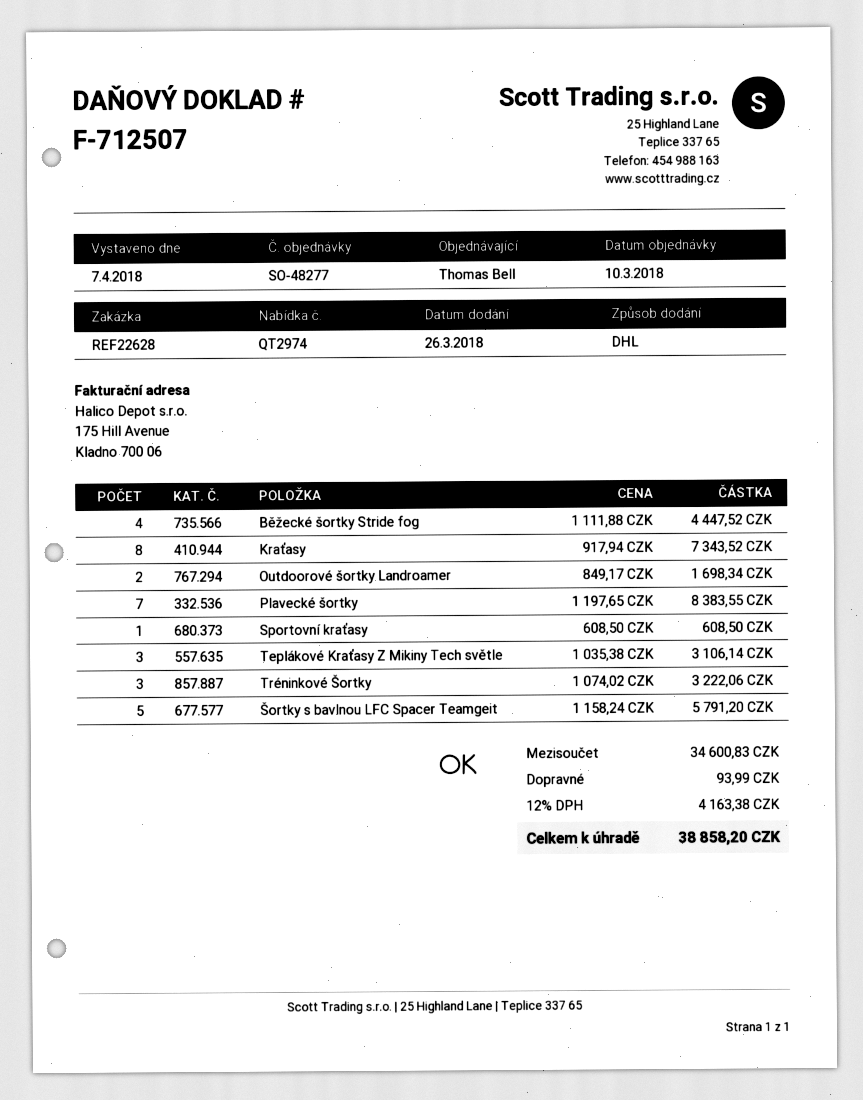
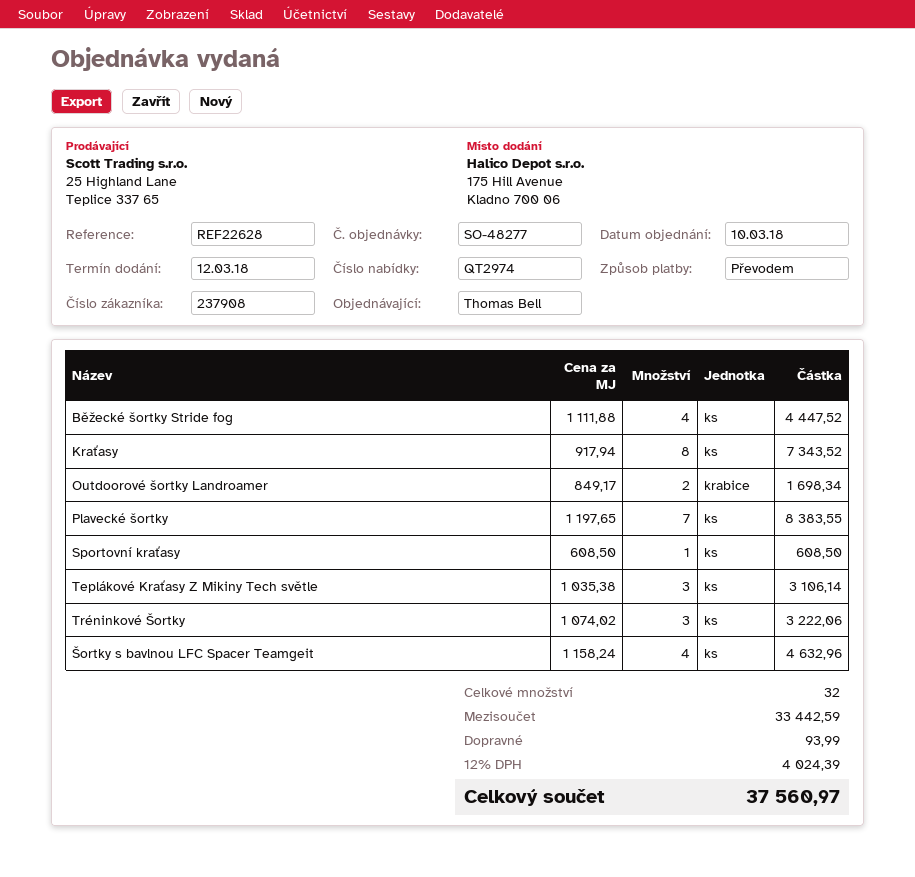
delivery date: 2018-03-26 -> 2018-03-12
Šortky s bavlnou LFC Spacer Teamgeit: 5 x 1158.24 = 5791.20 -> 4 x 1158.24 = 4632.96
subtotal: 34600.83 -> 33442.59
tax: 12% = 4163.38 -> 12% = 4024.39
total: 38858.20 -> 37560.97

